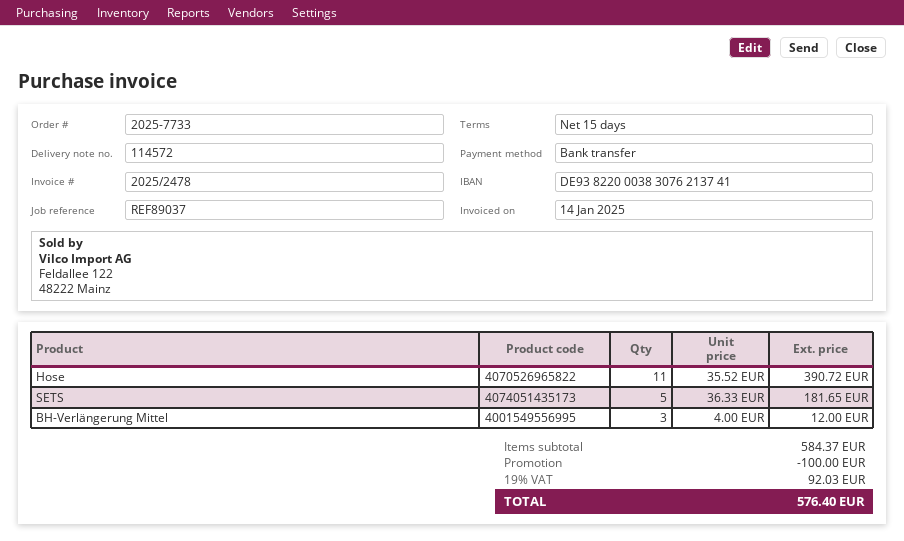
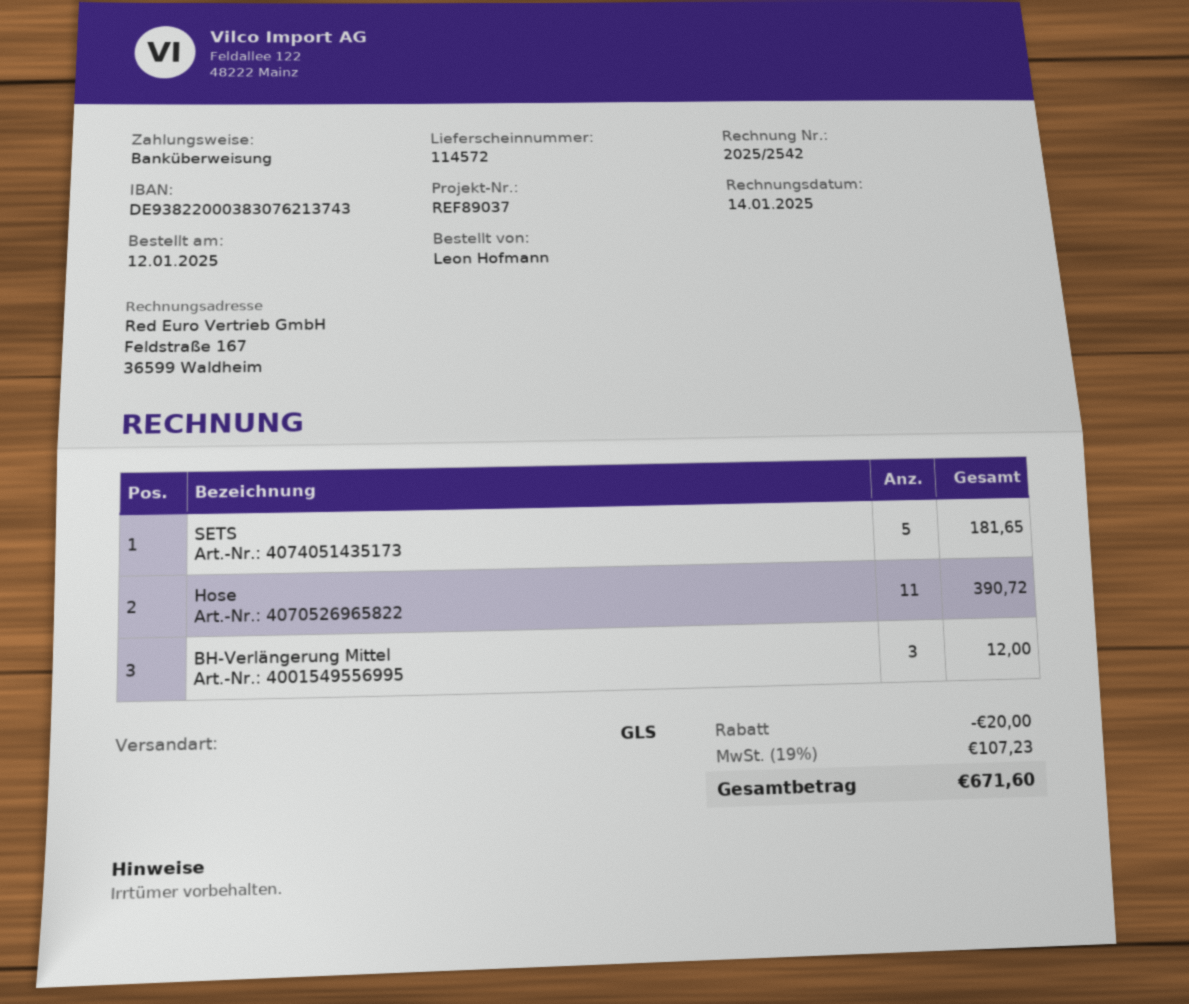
invoice number: 2025/2478 -> 2025/2542
bank account: DE93822000383076213741 -> DE93822000383076213743
discount: 100.00 -> 20.00
tax: 19% = 92.03 -> 19% = 107.23
total: 576.40 -> 671.60

